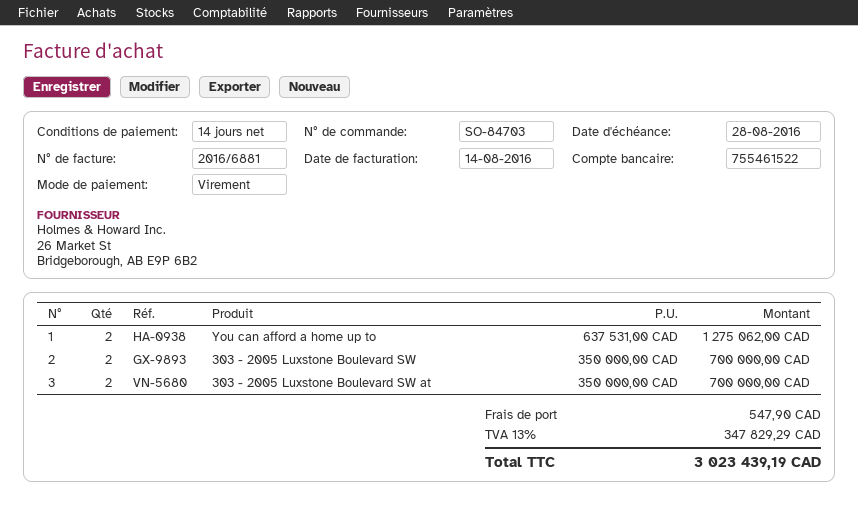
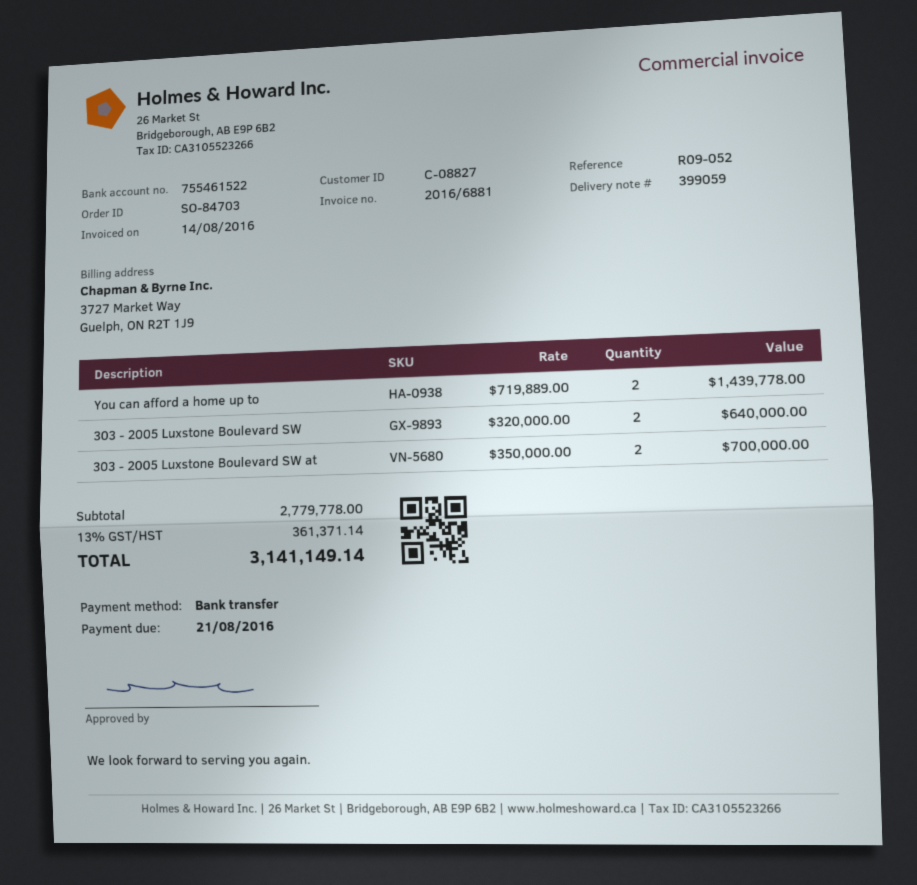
due date: 2016-08-28 -> 2016-08-21
You can afford a home up to: 2 x 637531.00 = 1275062.00 -> 2 x 719889.00 = 1439778.00
303 - 2005 Luxstone Boulevard SW: 2 x 350000.00 = 700000.00 -> 2 x 320000.00 = 640000.00
shipping: 547.90 -> none
tax: 13% = 347829.29 -> 13% = 361371.14
total: 3023439.19 -> 3141149.14

